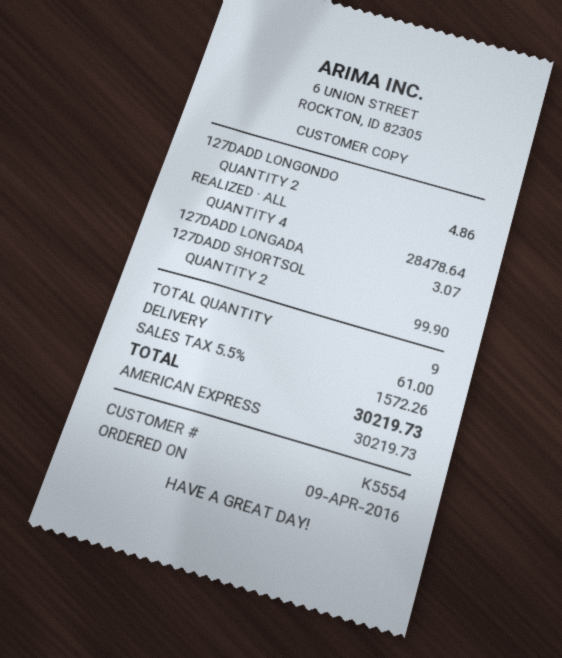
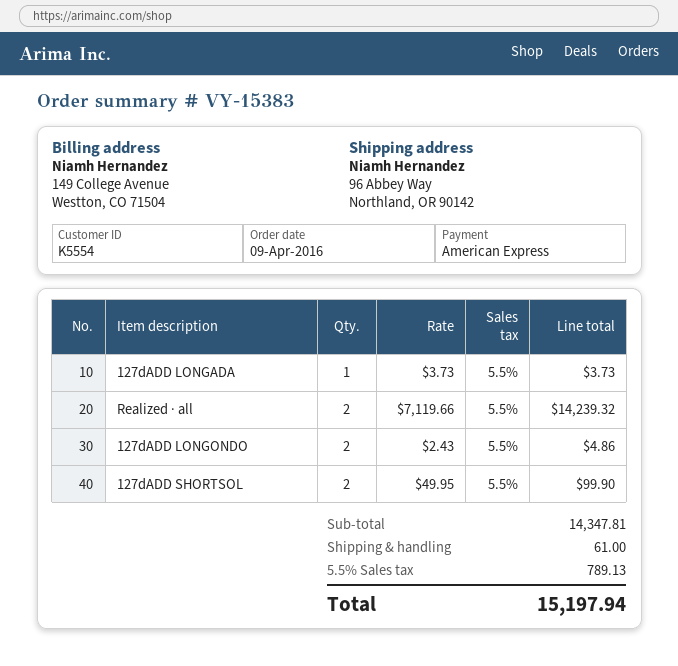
REALIZED · ALL: 4 for 28478.64 -> 2 for 14239.32
127DADD LONGADA: 1 for 3.07 -> 1 for 3.73
tax: 5.5% = 1572.26 -> 5.5% = 789.13
total: 30219.73 -> 15197.94

